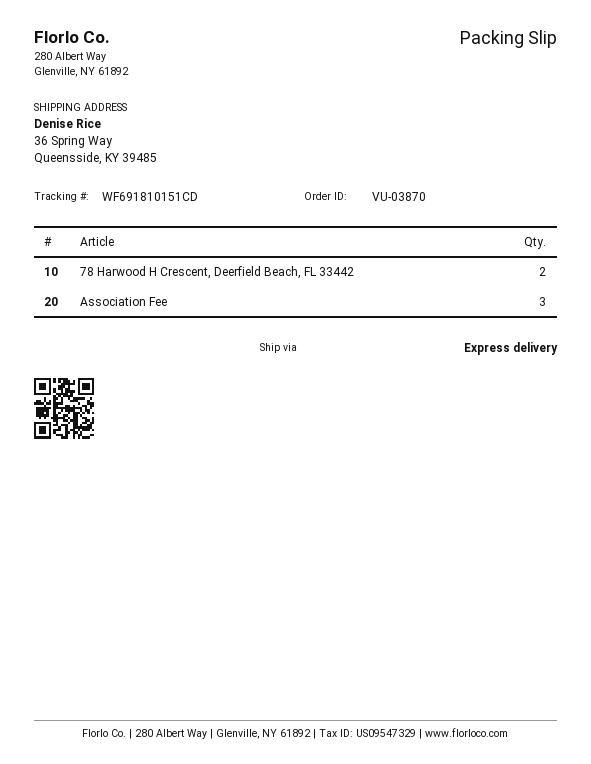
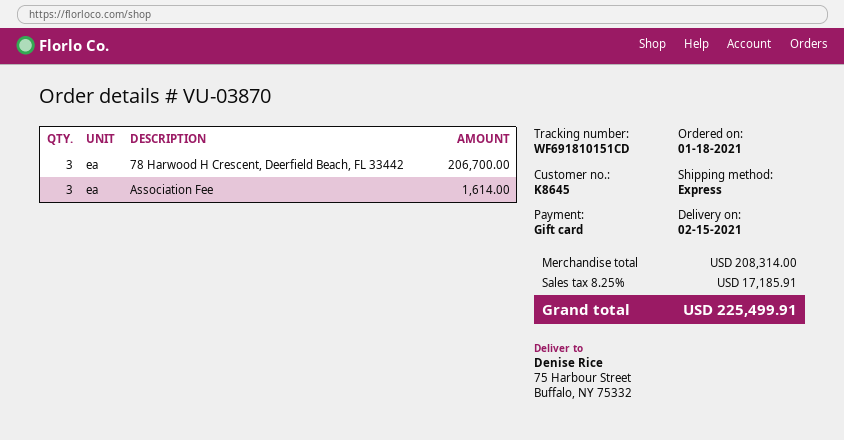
ship to: 36 Spring Way, Queensside, KY 39485 -> 75 Harbour Street, Buffalo, NY 75332
78 Harwood H Crescent, Deerfield Beach, FL 33442: 2 -> 3

